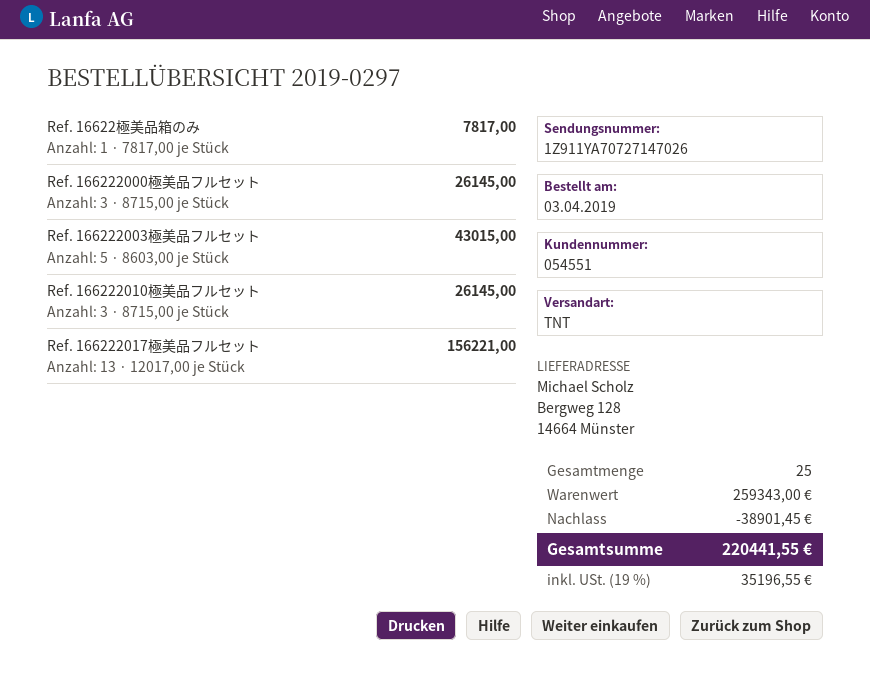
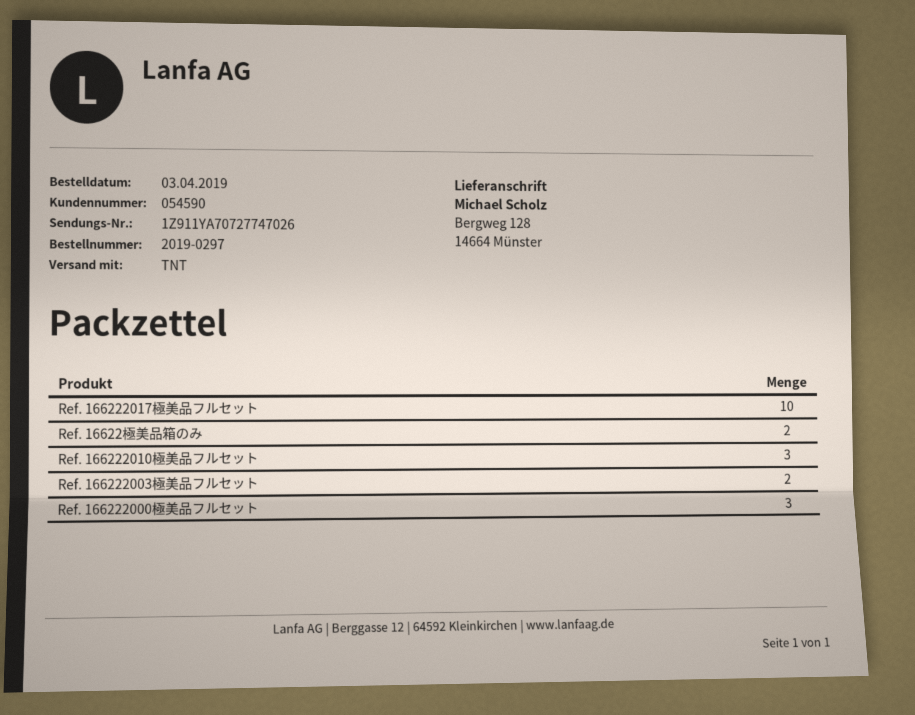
customer number: 054551 -> 054590
tracking number: 1Z911YA70727147026 -> 1Z911YA70727747026
Ref. 16622極美品箱のみ: 1 -> 2
Ref. 166222003極美品フルセット: 5 -> 2
Ref. 166222017極美品フルセット: 13 -> 10

